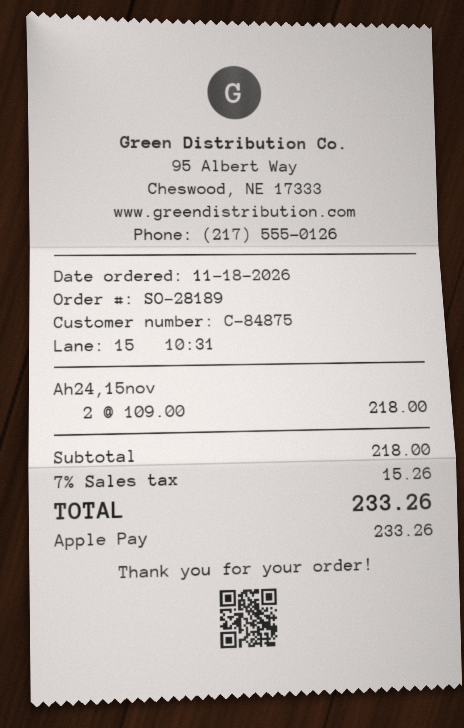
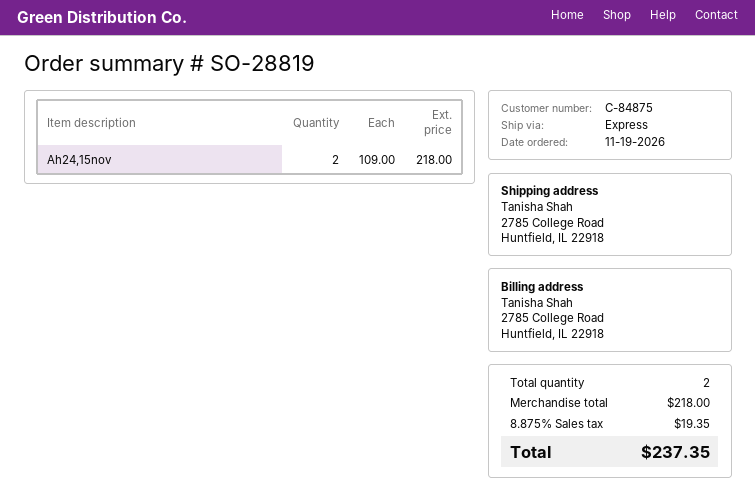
order number: SO-28189 -> SO-28819
order date: 2026-11-18 -> 2026-11-19
tax: 7% = 15.26 -> 8.875% = 19.35
total: 233.26 -> 237.35

